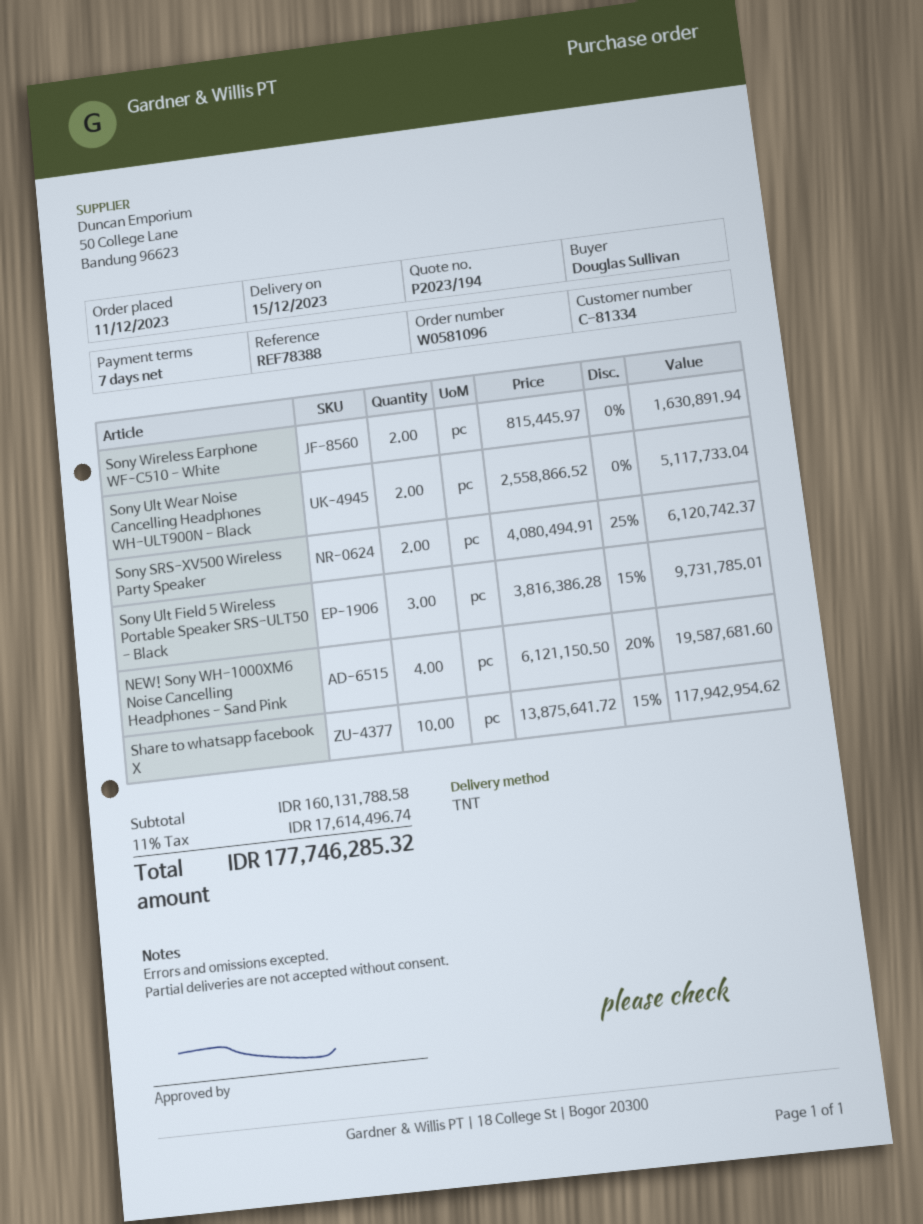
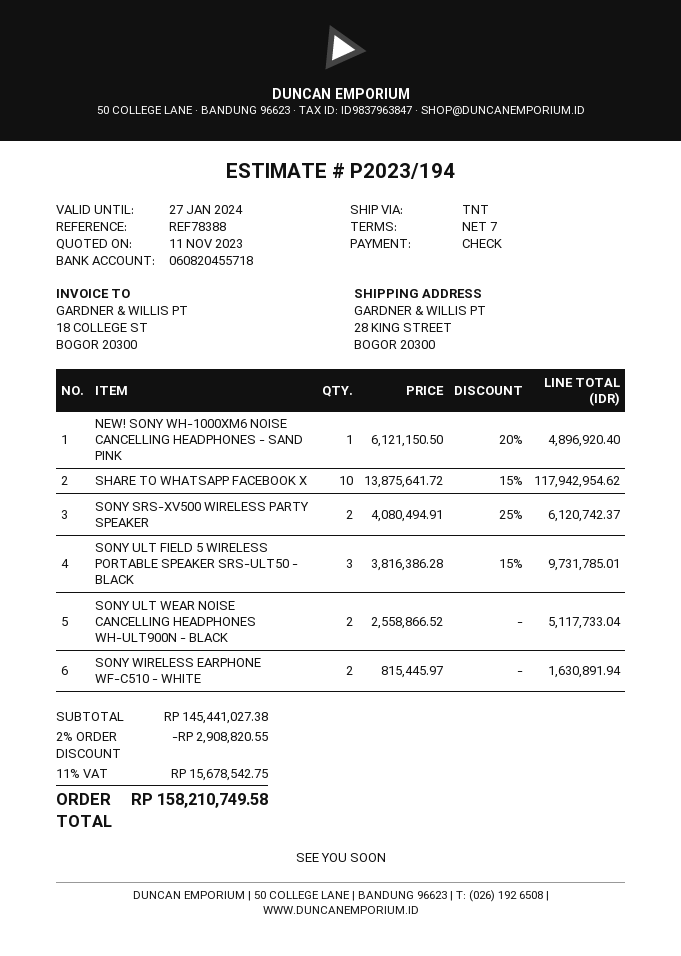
NEW! Sony WH-1000XM6 Noise Cancelling Headphones - Sand Pink: 4 x 6121150.50 - 20% = 19587681.60 -> 1 x 6121150.50 - 20% = 4896920.40
subtotal: 160131788.58 -> 145441027.38
discount: none -> 2% = 2908820.55
tax: 11% = 17614496.74 -> 11% = 15678542.75
total: 177746285.32 -> 158210749.58

